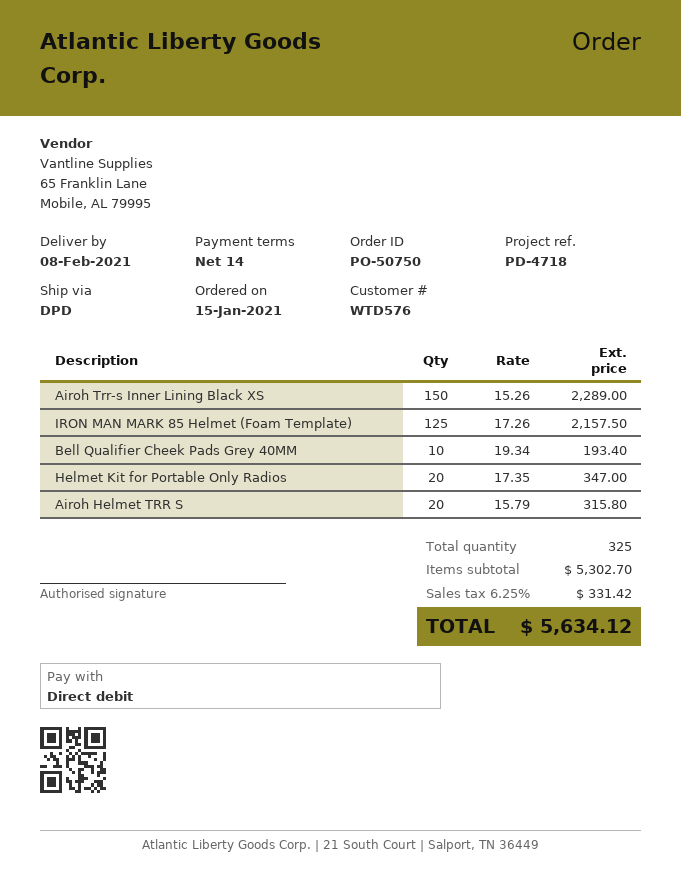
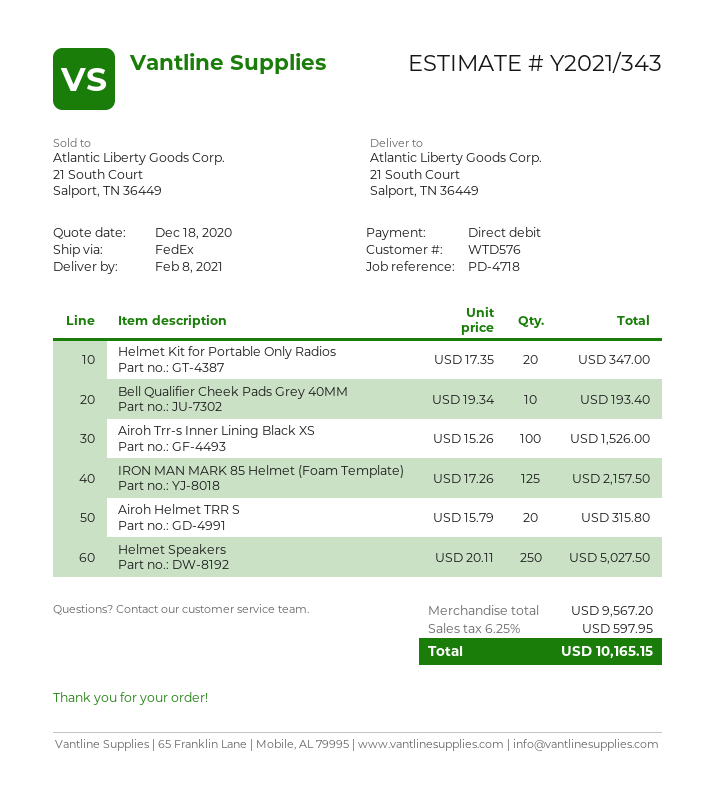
shipping method: DPD -> FedEx
Airoh Trr-s Inner Lining Black XS: 150 x 15.26 = 2289.00 -> 100 x 15.26 = 1526.00
Helmet Speakers: none -> 250 x 20.11 = 5027.50
subtotal: 5302.70 -> 9567.20
tax: 6.25% = 331.42 -> 6.25% = 597.95
total: 5634.12 -> 10165.15

